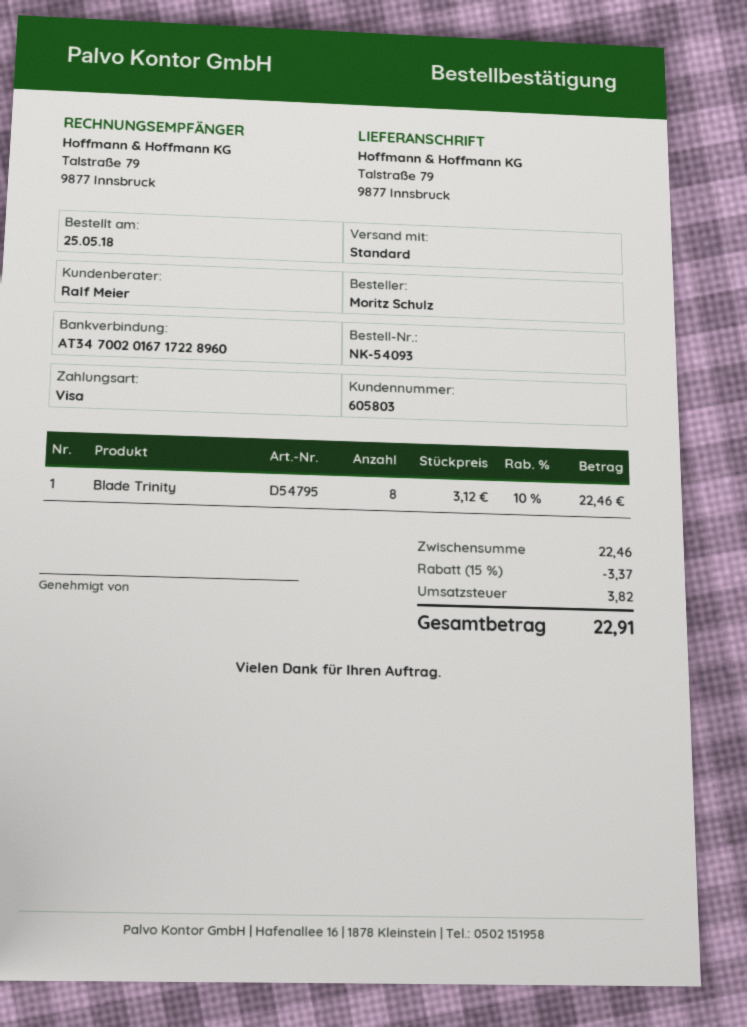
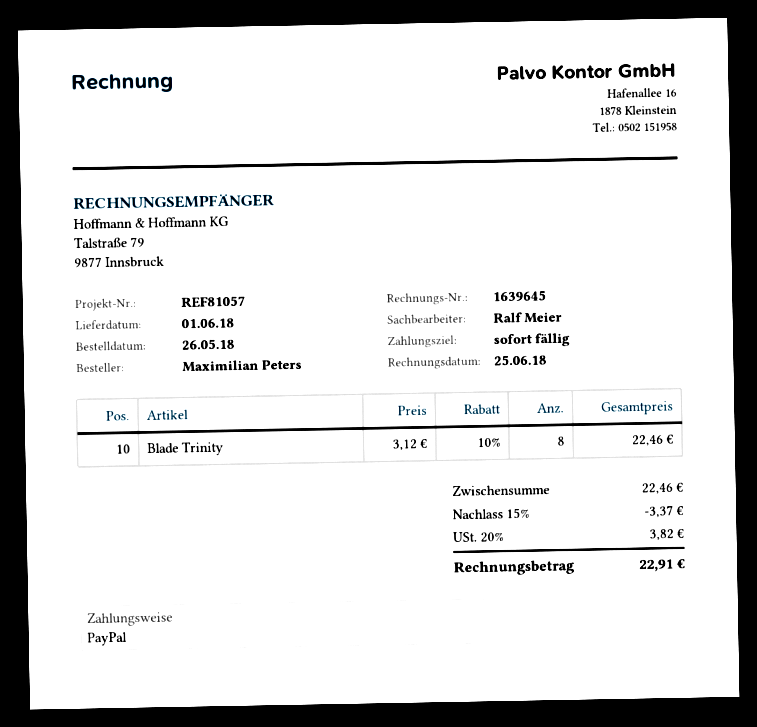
order date: 2018-05-25 -> 2018-05-26
ordered by: Moritz Schulz -> Maximilian Peters
payment method: Visa -> PayPal

